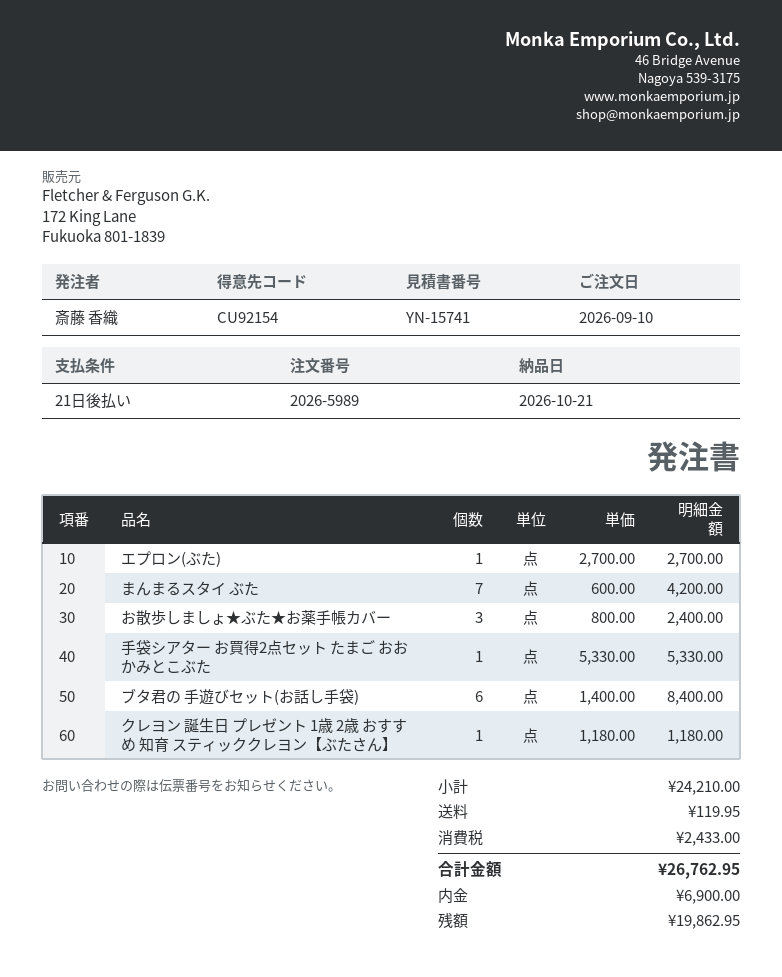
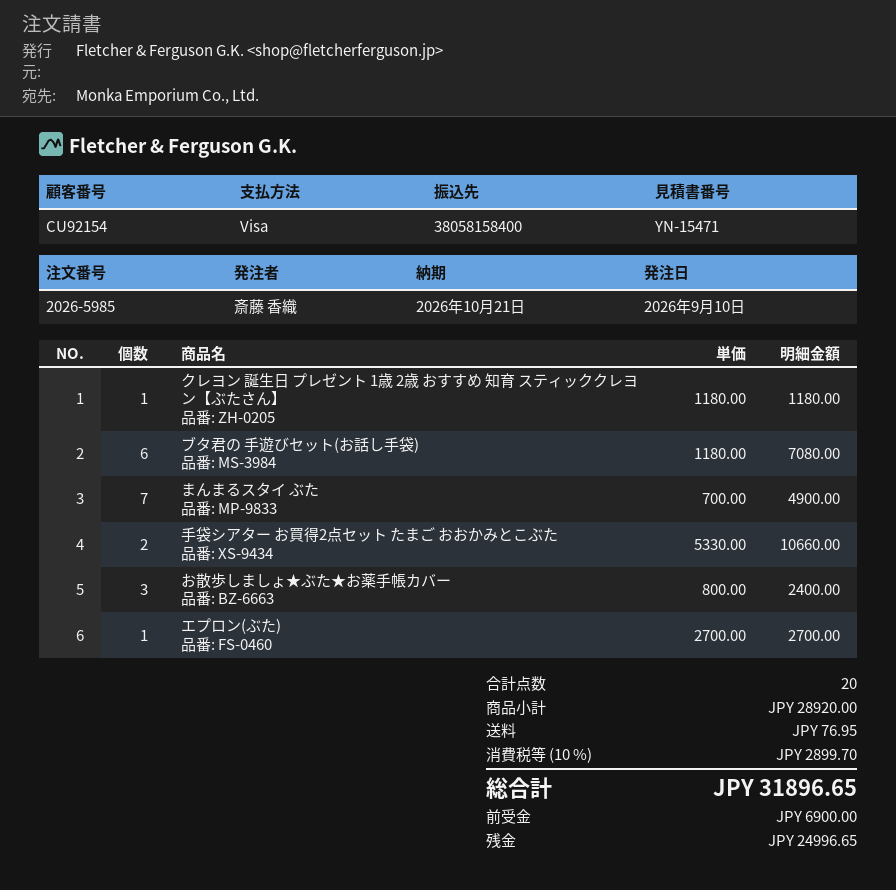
quote number: YN-15741 -> YN-15471
order number: 2026-5989 -> 2026-5985
まんまるスタイ ぶた: 7 x 600.00 = 4200.00 -> 7 x 700.00 = 4900.00
手袋シアター お買得2点セット たまご おおかみとこぶた: 1 x 5330.00 = 5330.00 -> 2 x 5330.00 = 10660.00
ブタ君の 手遊びセット(お話し手袋): 6 x 1400.00 = 8400.00 -> 6 x 1180.00 = 7080.00
subtotal: 24210.00 -> 28920.00
shipping: 119.95 -> 76.95
tax: 2433.00 -> 2899.70
total: 26762.95 -> 31896.65
balance: 19862.95 -> 24996.65

